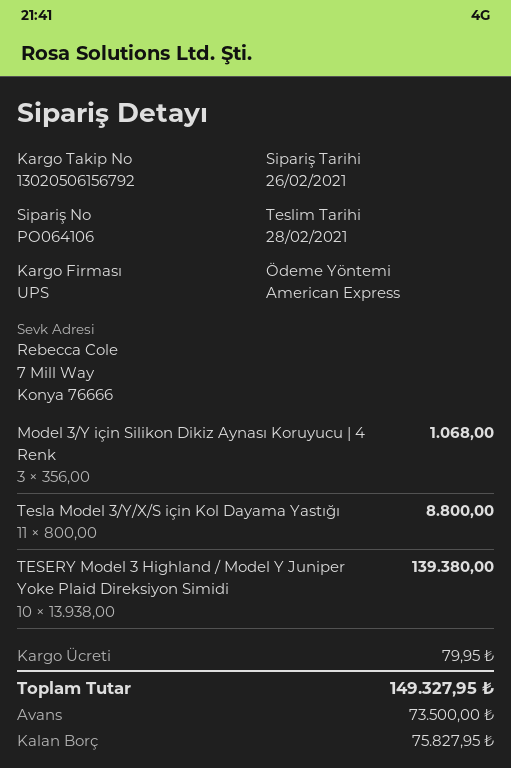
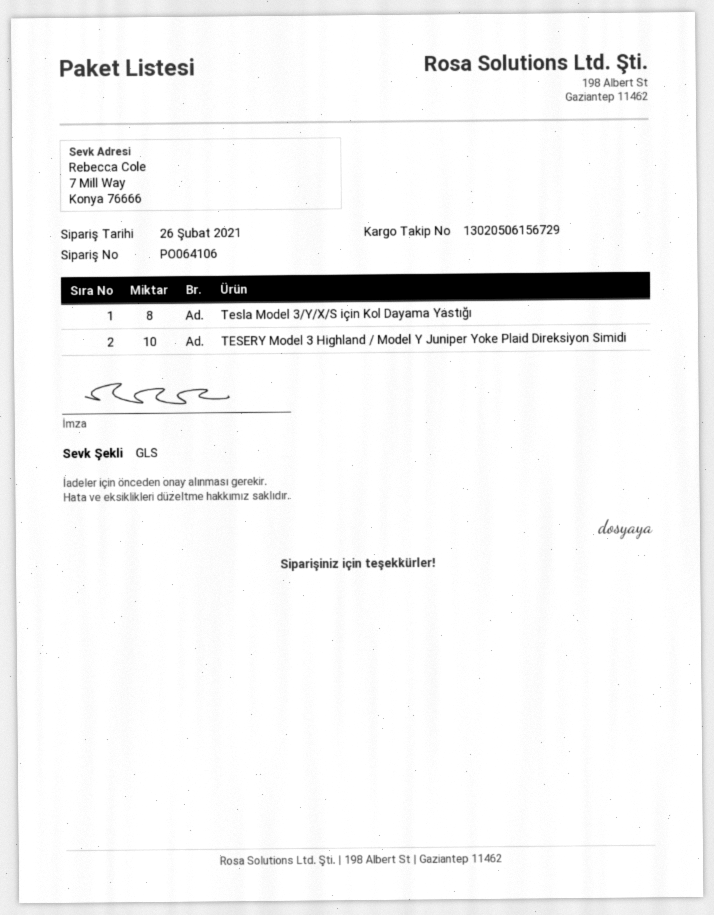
shipping method: UPS -> GLS
tracking number: 13020506156792 -> 13020506156729
Model 3/Y için Silikon Dikiz Aynası Koruyucu | 4 Renk: 3 -> none
Tesla Model 3/Y/X/S için Kol Dayama Yastığı: 11 -> 8

